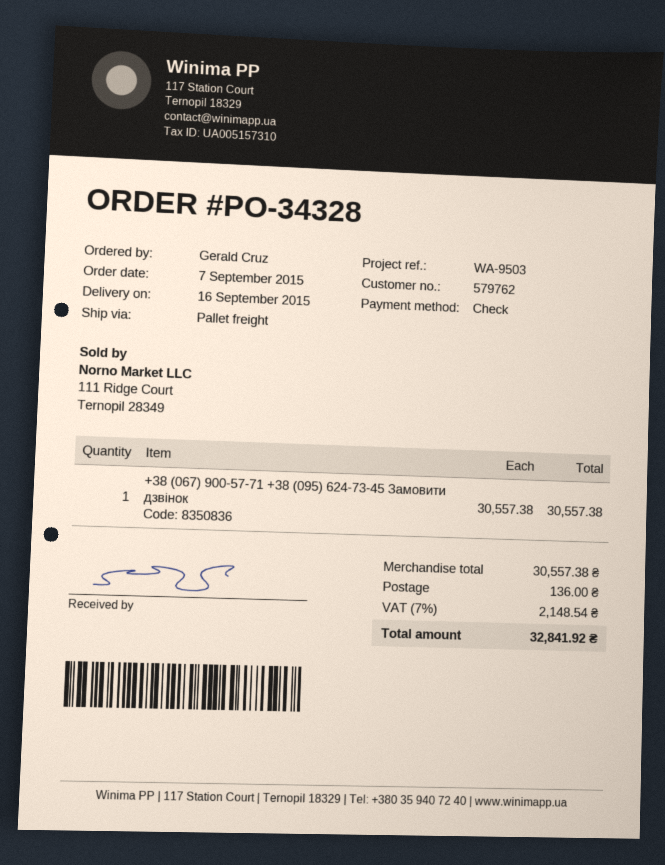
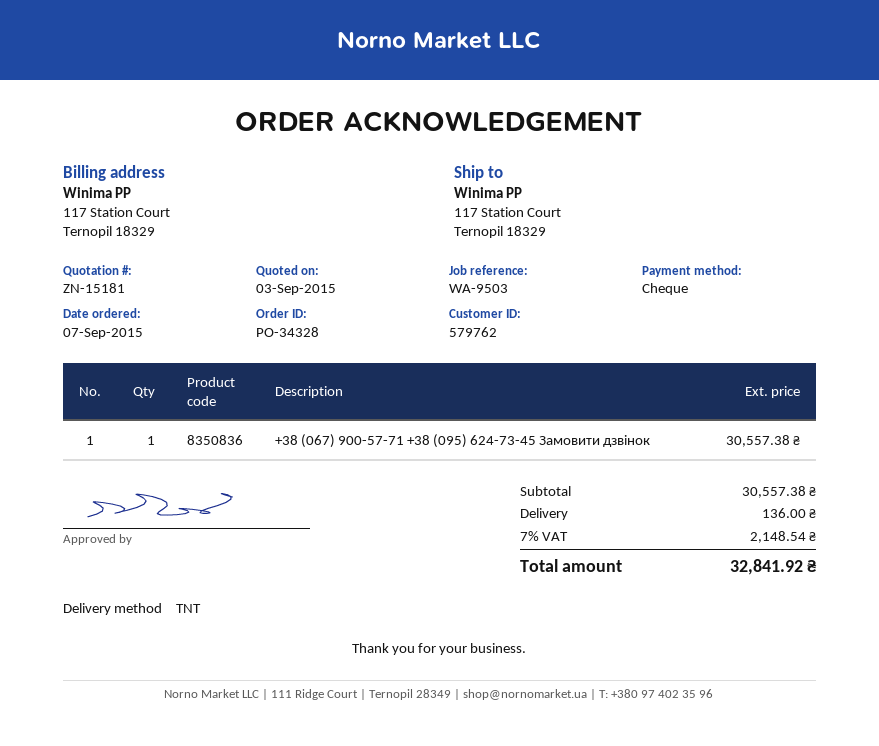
shipping method: pallet freight -> TNT

